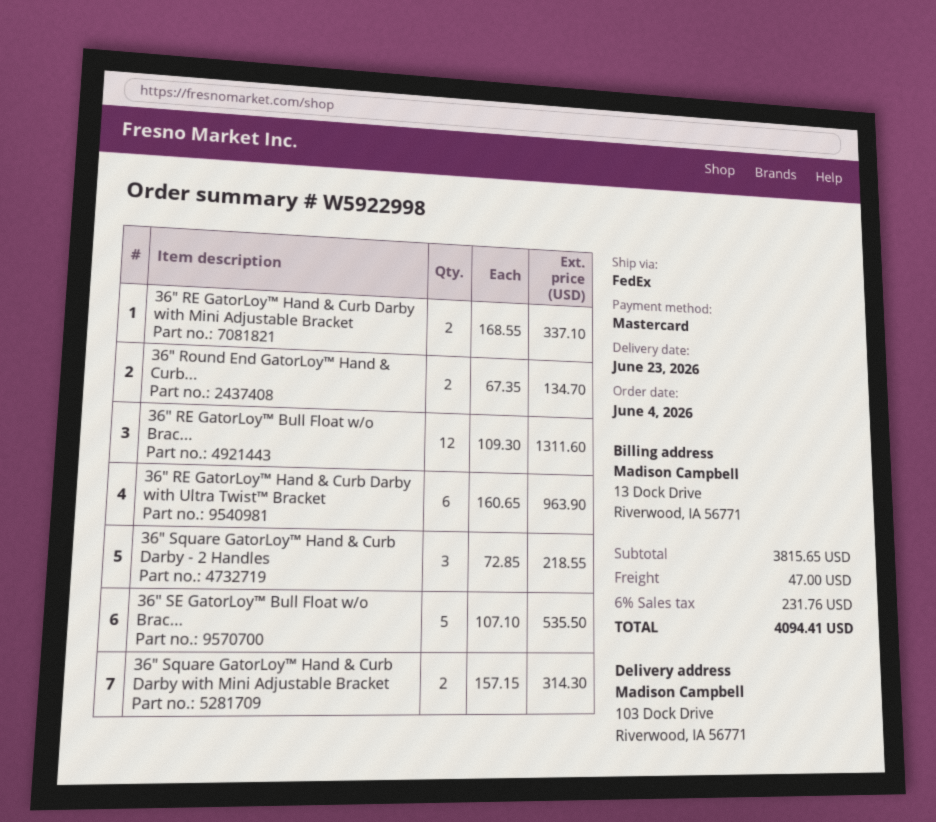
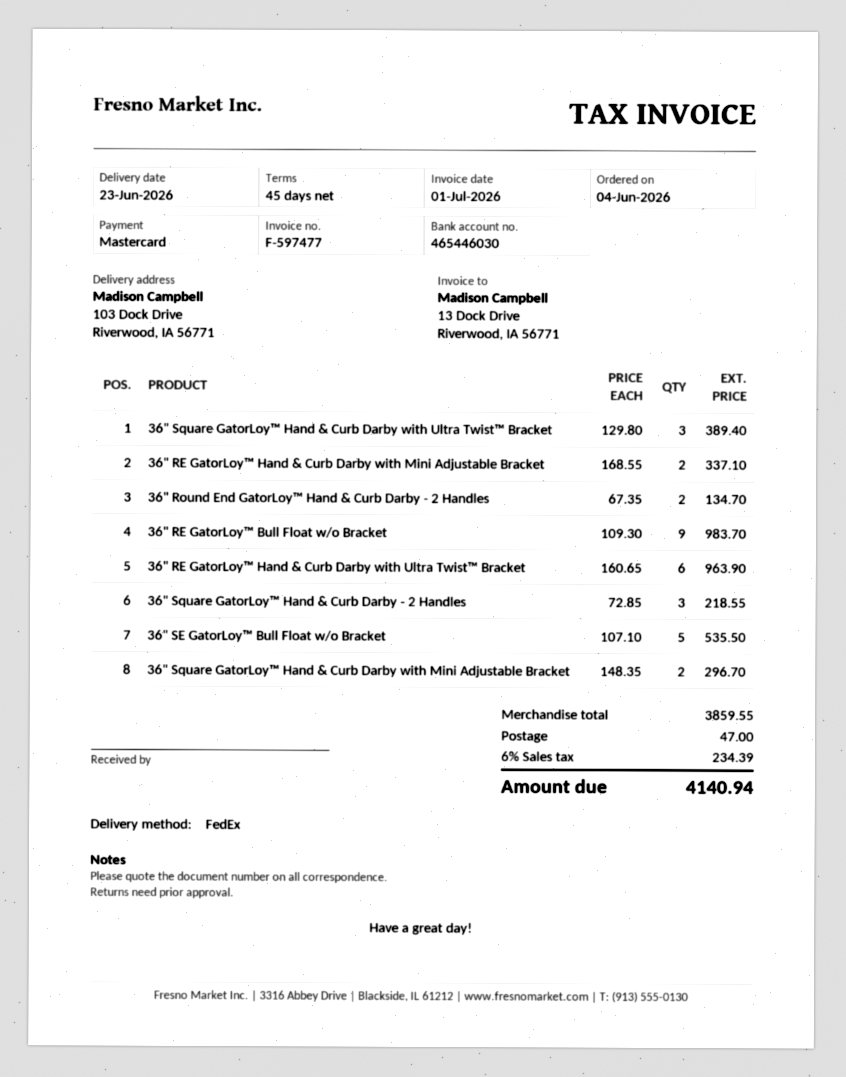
36" RE GatorLoy™ Bull Float w/o Brac...: 12 x 109.30 = 1311.60 -> 9 x 109.30 = 983.70
36" Square GatorLoy™ Hand & Curb Darby with Mini Adjustable Bracket: 2 x 157.15 = 314.30 -> 2 x 148.35 = 296.70
36" Square GatorLoy™ Hand & Curb Darby with Ultra Twist™ Bracket: none -> 3 x 129.80 = 389.40
subtotal: 3815.65 -> 3859.55
tax: 6% = 231.76 -> 6% = 234.39
total: 4094.41 -> 4140.94

